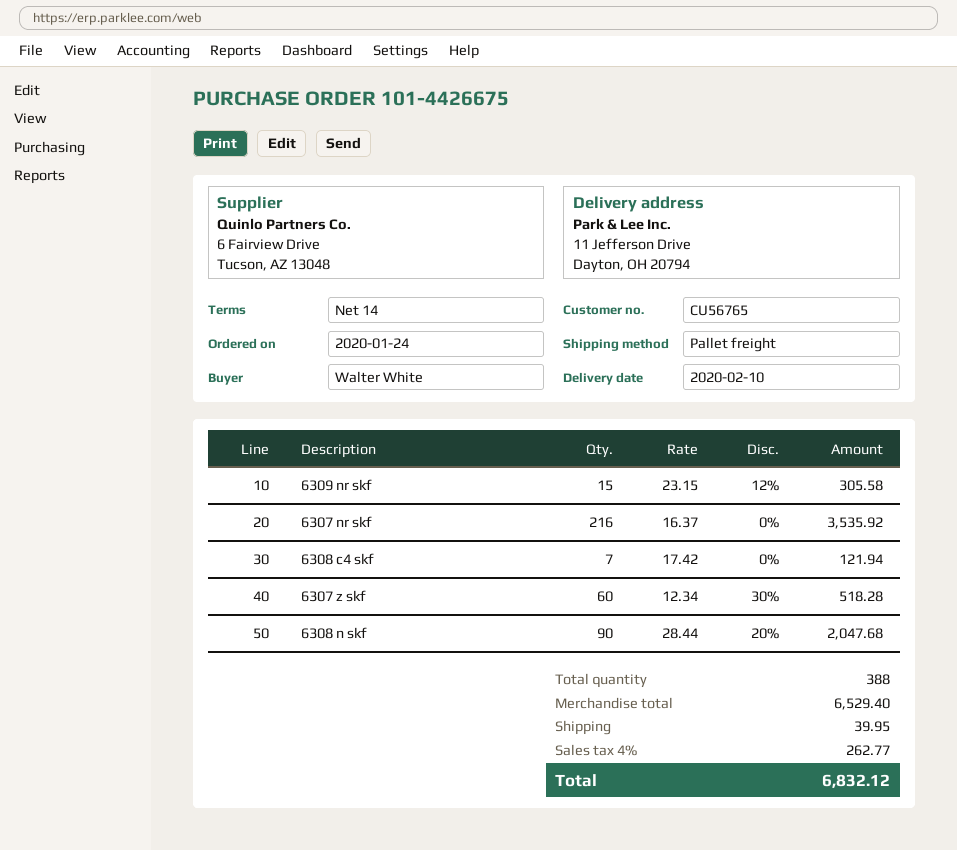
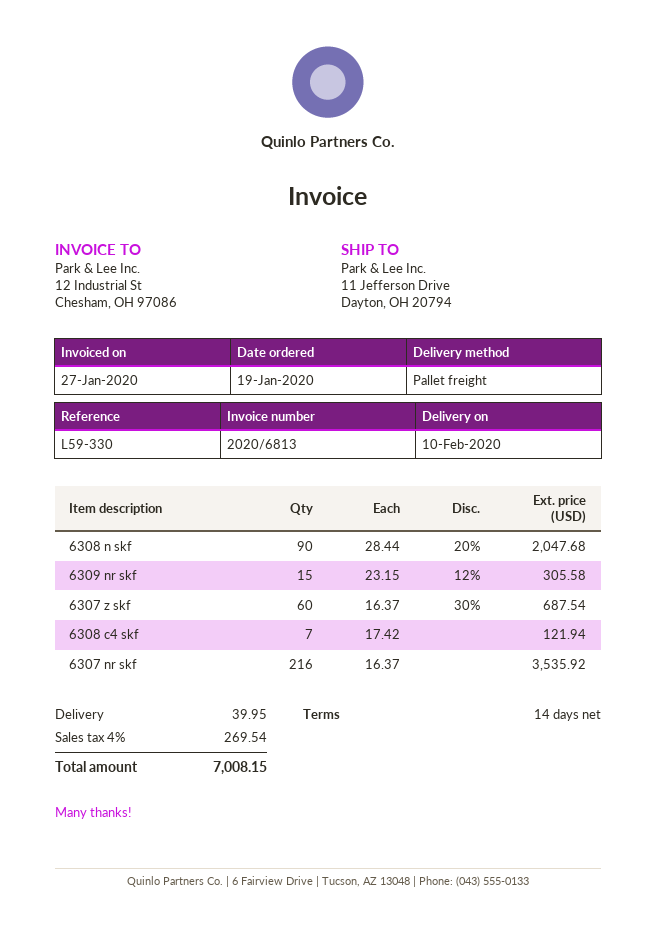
order date: 2020-01-24 -> 2020-01-19
6307 z skf: 60 x 12.34 - 30% = 518.28 -> 60 x 16.37 - 30% = 687.54
tax: 4% = 262.77 -> 4% = 269.54
total: 6832.12 -> 7008.15

